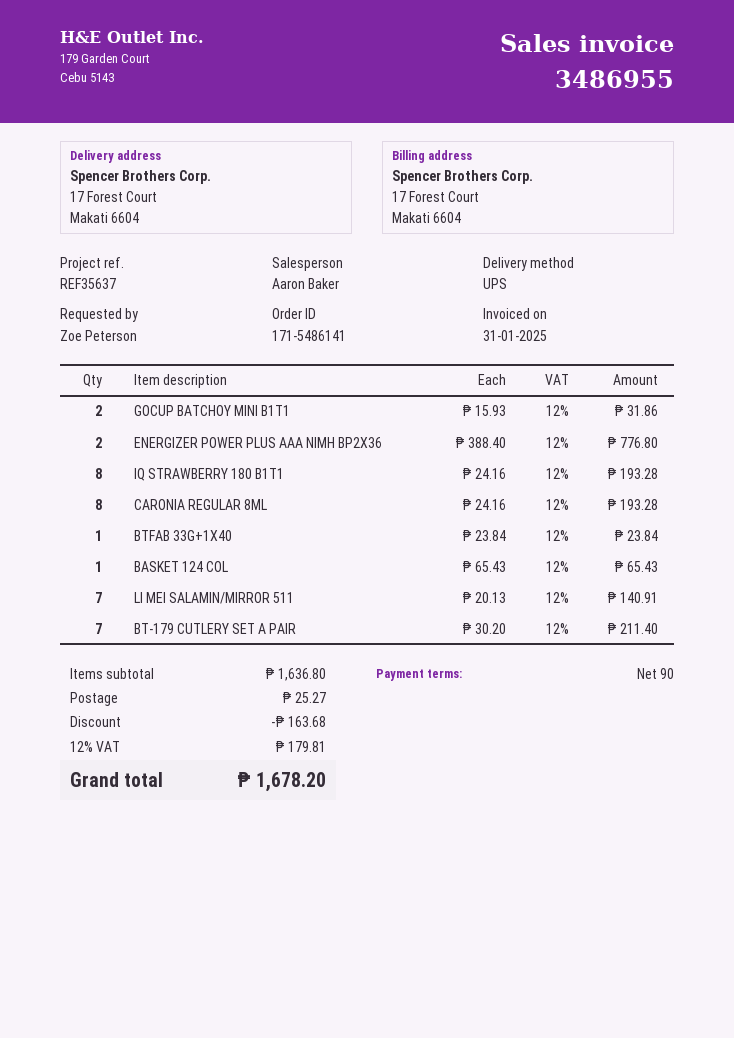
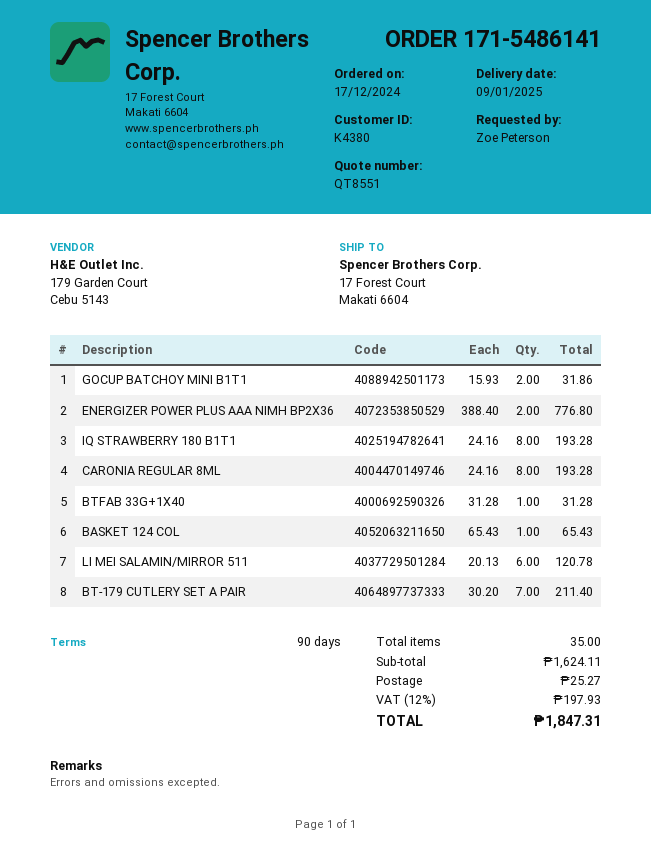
BTFAB 33G+1X40: 1 x 23.84 = 23.84 -> 1 x 31.28 = 31.28
LI MEI SALAMIN/MIRROR 511: 7 x 20.13 = 140.91 -> 6 x 20.13 = 120.78
subtotal: 1636.80 -> 1624.11
discount: 163.68 -> none
tax: 12% = 179.81 -> 12% = 197.93
total: 1678.20 -> 1847.31

